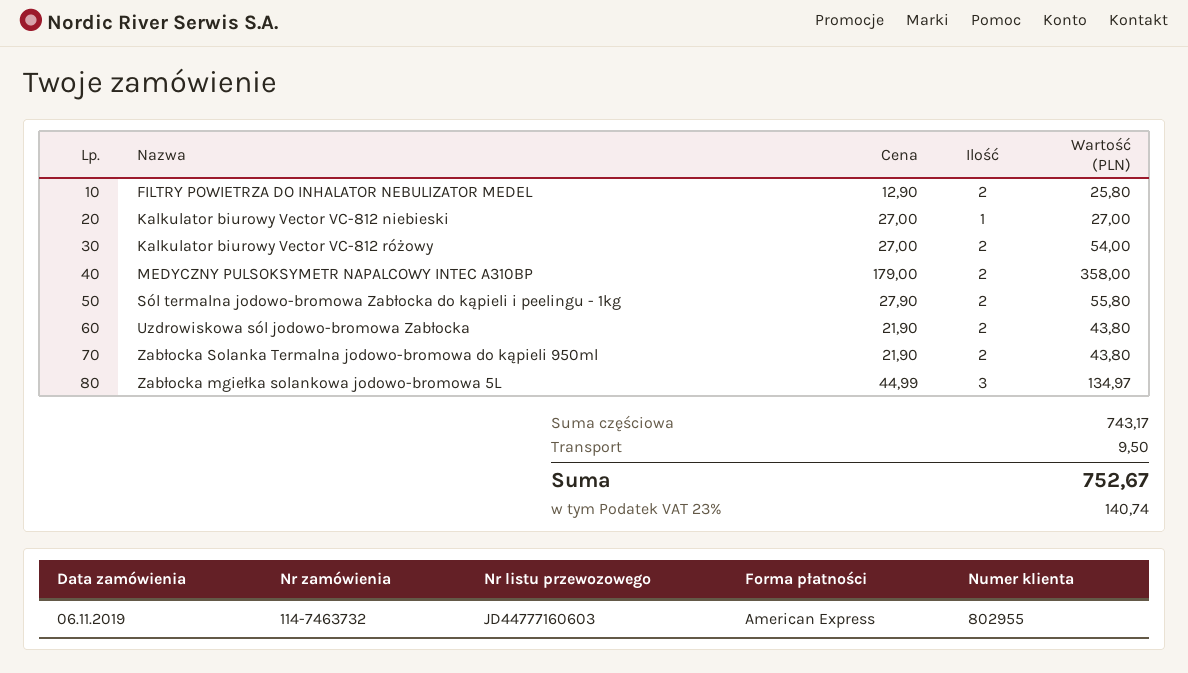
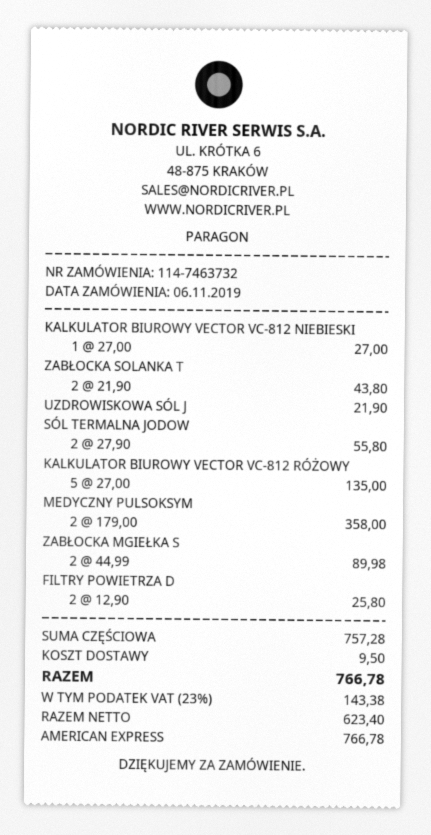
Kalkulator biurowy Vector VC-812 różowy: 2 x 27.00 = 54.00 -> 5 x 27.00 = 135.00
Uzdrowiskowa sól jodowo-bromowa Zabłocka: 2 x 21.90 = 43.80 -> 1 x 21.90 = 21.90
Zabłocka mgiełka solankowa jodowo-bromowa 5L: 3 x 44.99 = 134.97 -> 2 x 44.99 = 89.98
subtotal: 743.17 -> 757.28
tax: 23% = 140.74 -> 23% = 143.38
total: 752.67 -> 766.78

